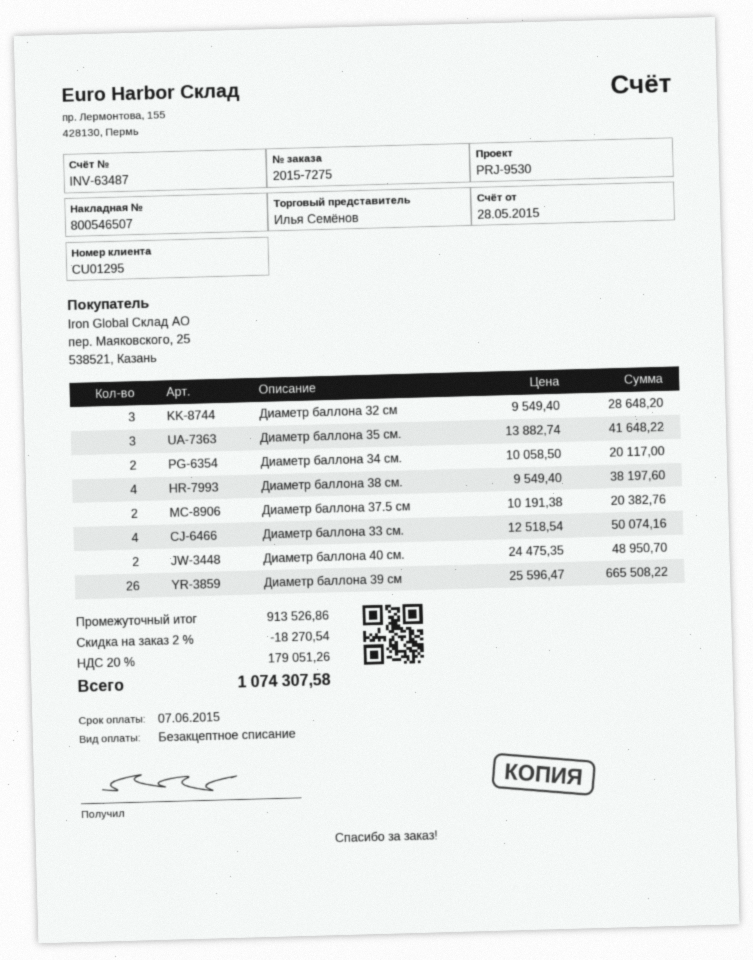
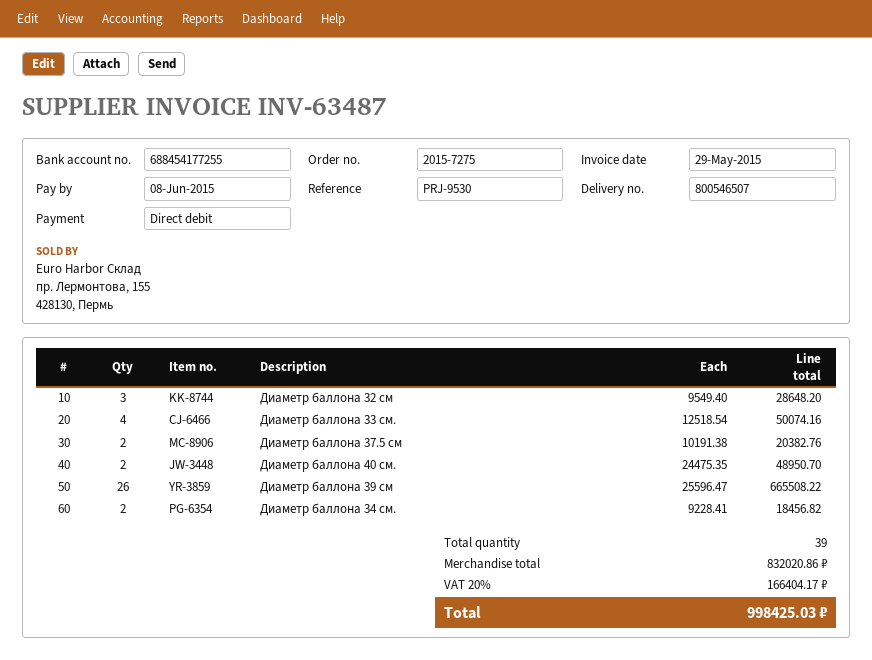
invoice date: 2015-05-28 -> 2015-05-29
due date: 2015-06-07 -> 2015-06-08
Диаметр баллона 35 см.: 3 x 13882.74 = 41648.22 -> none
Диаметр баллона 34 см.: 2 x 10058.50 = 20117.00 -> 2 x 9228.41 = 18456.82
Диаметр баллона 38 см.: 4 x 9549.40 = 38197.60 -> none
subtotal: 913526.86 -> 832020.86
discount: 2% = 18270.54 -> none
tax: 20% = 179051.26 -> 20% = 166404.17
total: 1074307.58 -> 998425.03

